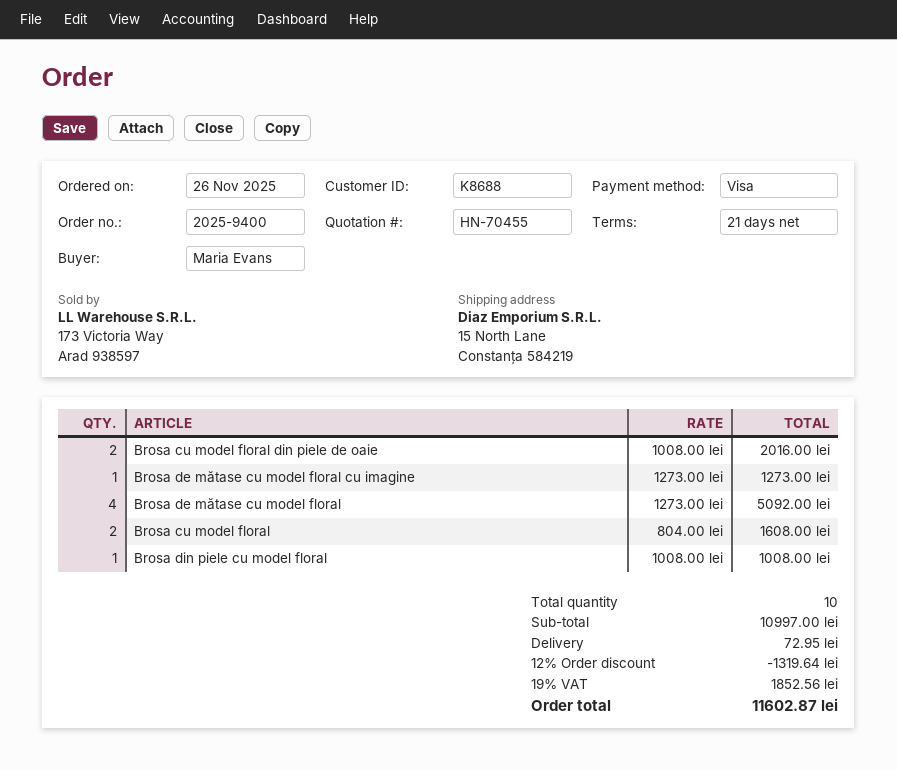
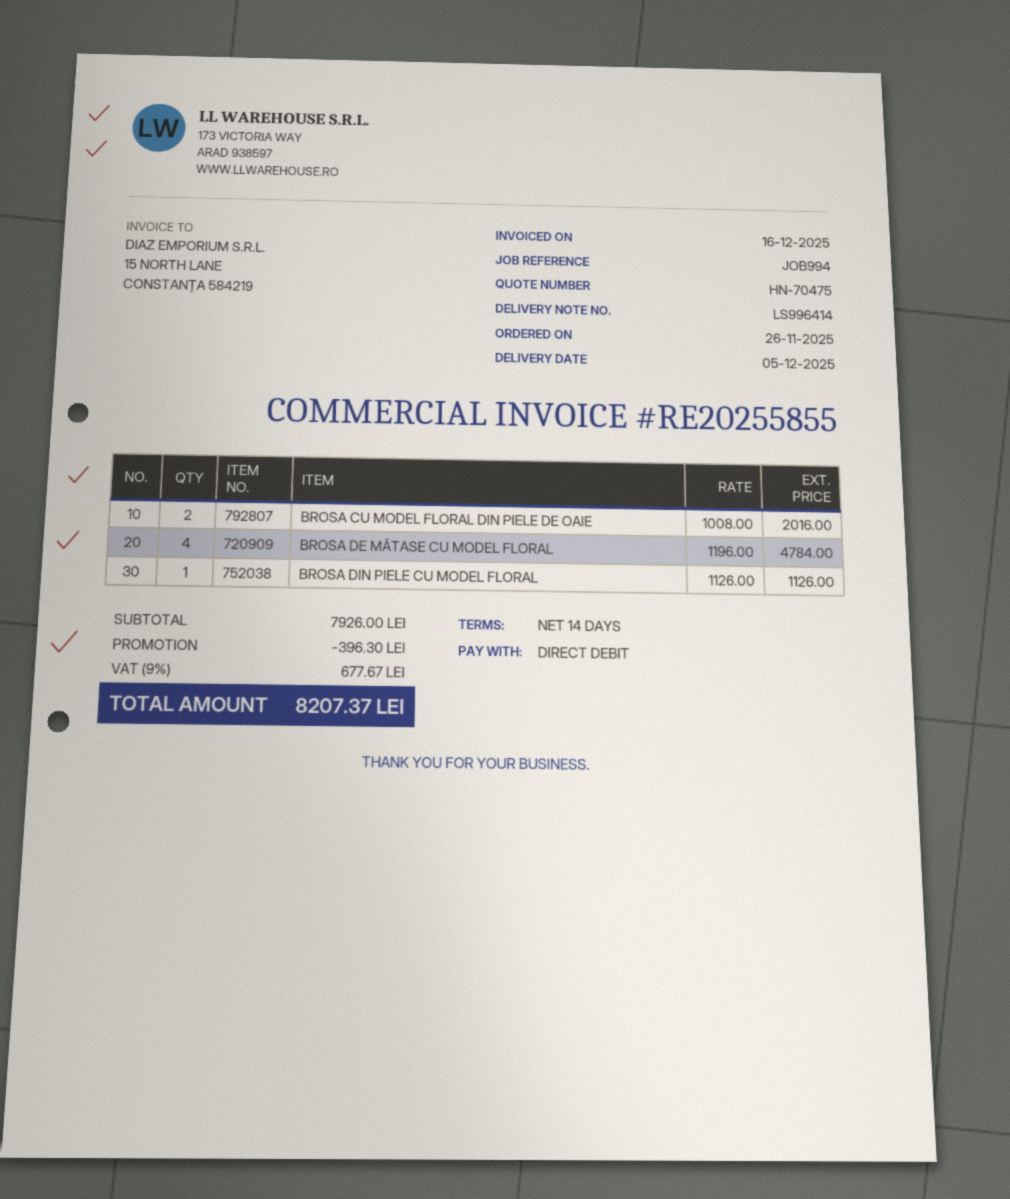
quote number: HN-70455 -> HN-70475
payment terms: 21 days -> 14 days
payment method: Visa -> direct debit
Brosa de mătase cu model floral cu imagine: 1 x 1273.00 = 1273.00 -> none
Brosa de mătase cu model floral: 4 x 1273.00 = 5092.00 -> 4 x 1196.00 = 4784.00
Brosa cu model floral: 2 x 804.00 = 1608.00 -> none
Brosa din piele cu model floral: 1 x 1008.00 = 1008.00 -> 1 x 1126.00 = 1126.00
subtotal: 10997.00 -> 7926.00
discount: 1319.64 -> 396.30
shipping: 72.95 -> none
tax: 19% = 1852.56 -> 9% = 677.67
total: 11602.87 -> 8207.37

